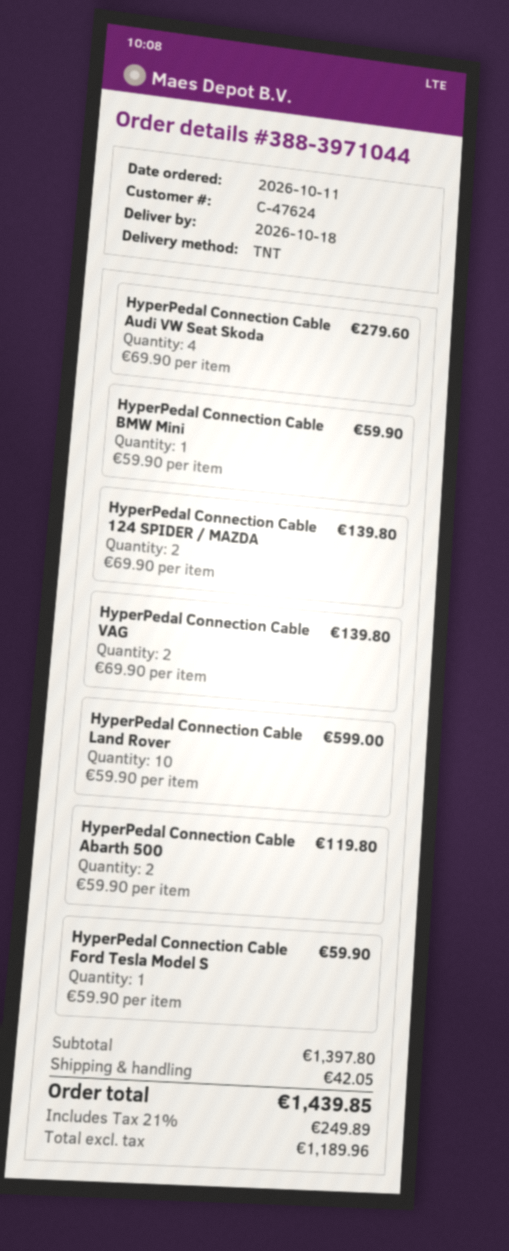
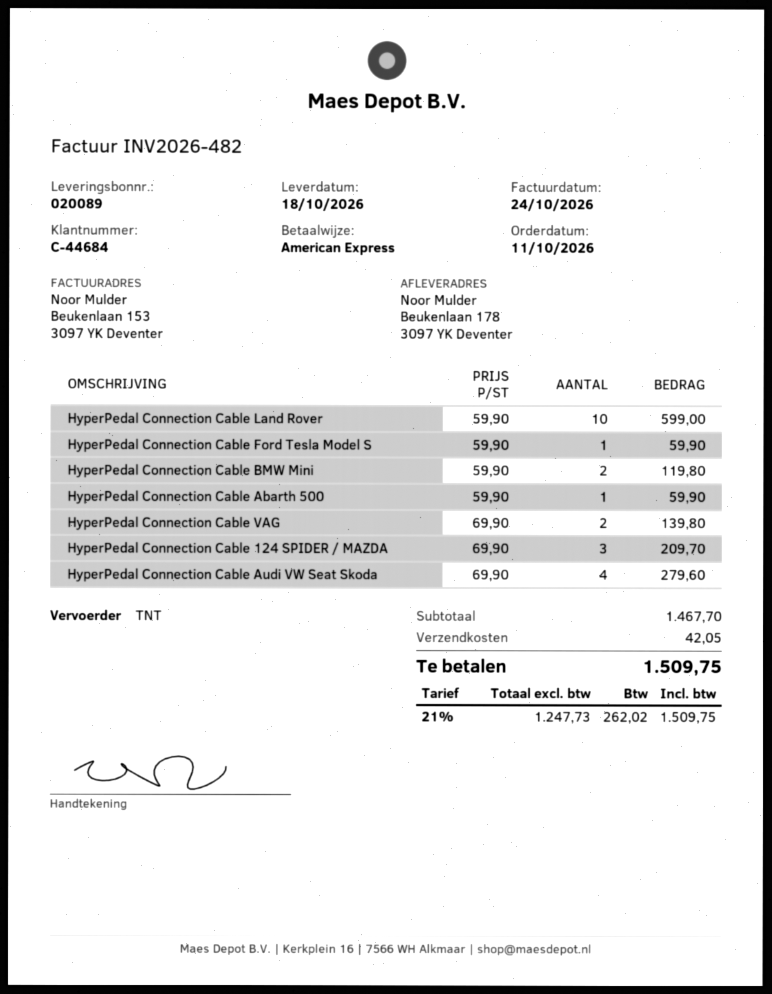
customer number: C-47624 -> C-44684
HyperPedal Connection Cable BMW Mini: 1 x 59.90 = 59.90 -> 2 x 59.90 = 119.80
HyperPedal Connection Cable 124 SPIDER / MAZDA: 2 x 69.90 = 139.80 -> 3 x 69.90 = 209.70
HyperPedal Connection Cable Abarth 500: 2 x 59.90 = 119.80 -> 1 x 59.90 = 59.90
subtotal: 1397.80 -> 1467.70
net: 1189.96 -> 1247.73
tax: 21% = 249.89 -> 21% = 262.02
total: 1439.85 -> 1509.75

